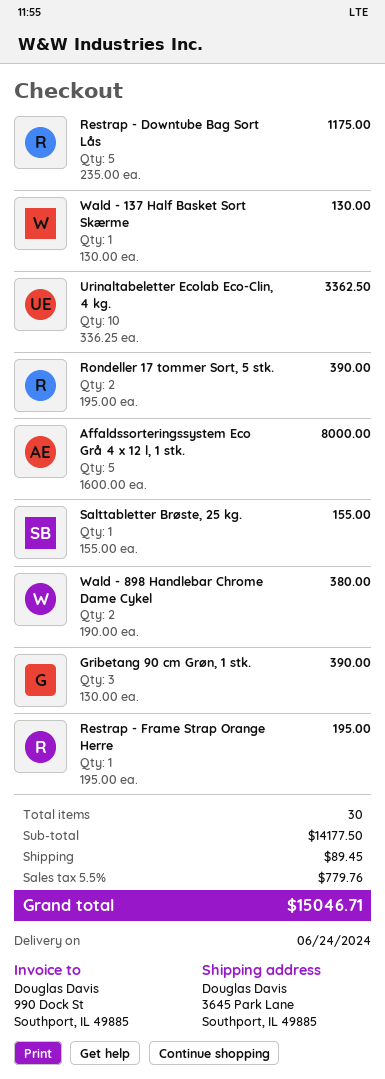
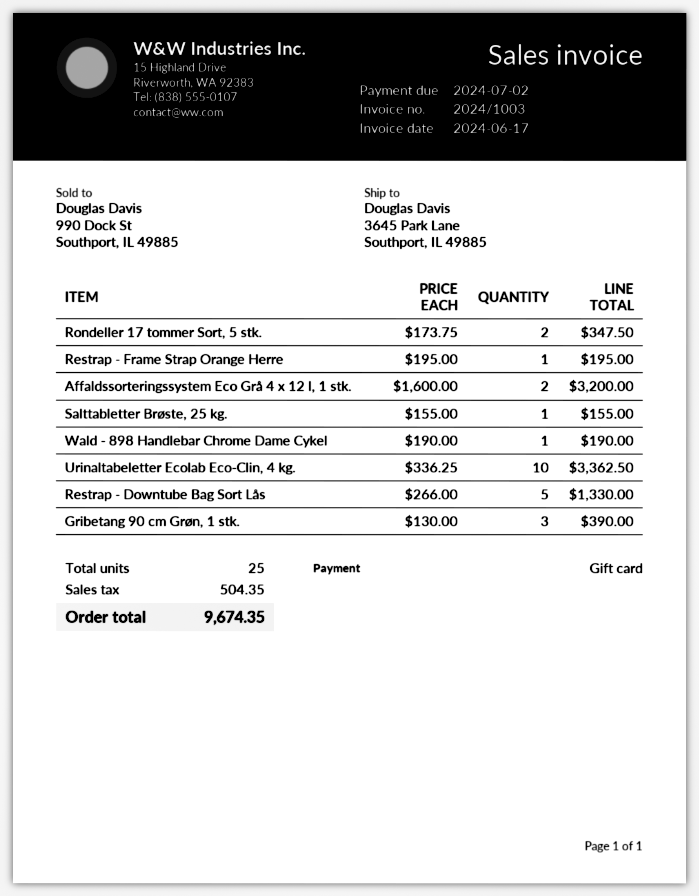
Restrap - Downtube Bag Sort Lås: 5 x 235.00 = 1175.00 -> 5 x 266.00 = 1330.00
Wald - 137 Half Basket Sort Skærme: 1 x 130.00 = 130.00 -> none
Rondeller 17 tommer Sort, 5 stk.: 2 x 195.00 = 390.00 -> 2 x 173.75 = 347.50
Affaldssorteringssystem Eco Grå 4 x 12 l, 1 stk.: 5 x 1600.00 = 8000.00 -> 2 x 1600.00 = 3200.00
Wald - 898 Handlebar Chrome Dame Cykel: 2 x 190.00 = 380.00 -> 1 x 190.00 = 190.00
total quantity: 30 -> 25
shipping: 89.45 -> none
tax: 779.76 -> 504.35
total: 15046.71 -> 9674.35

